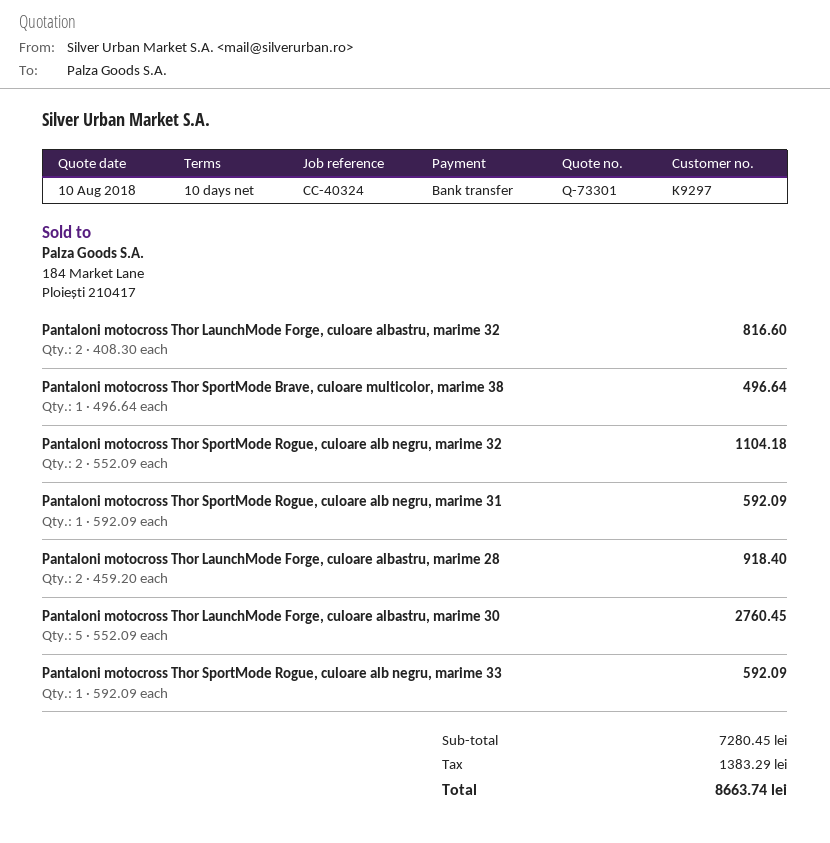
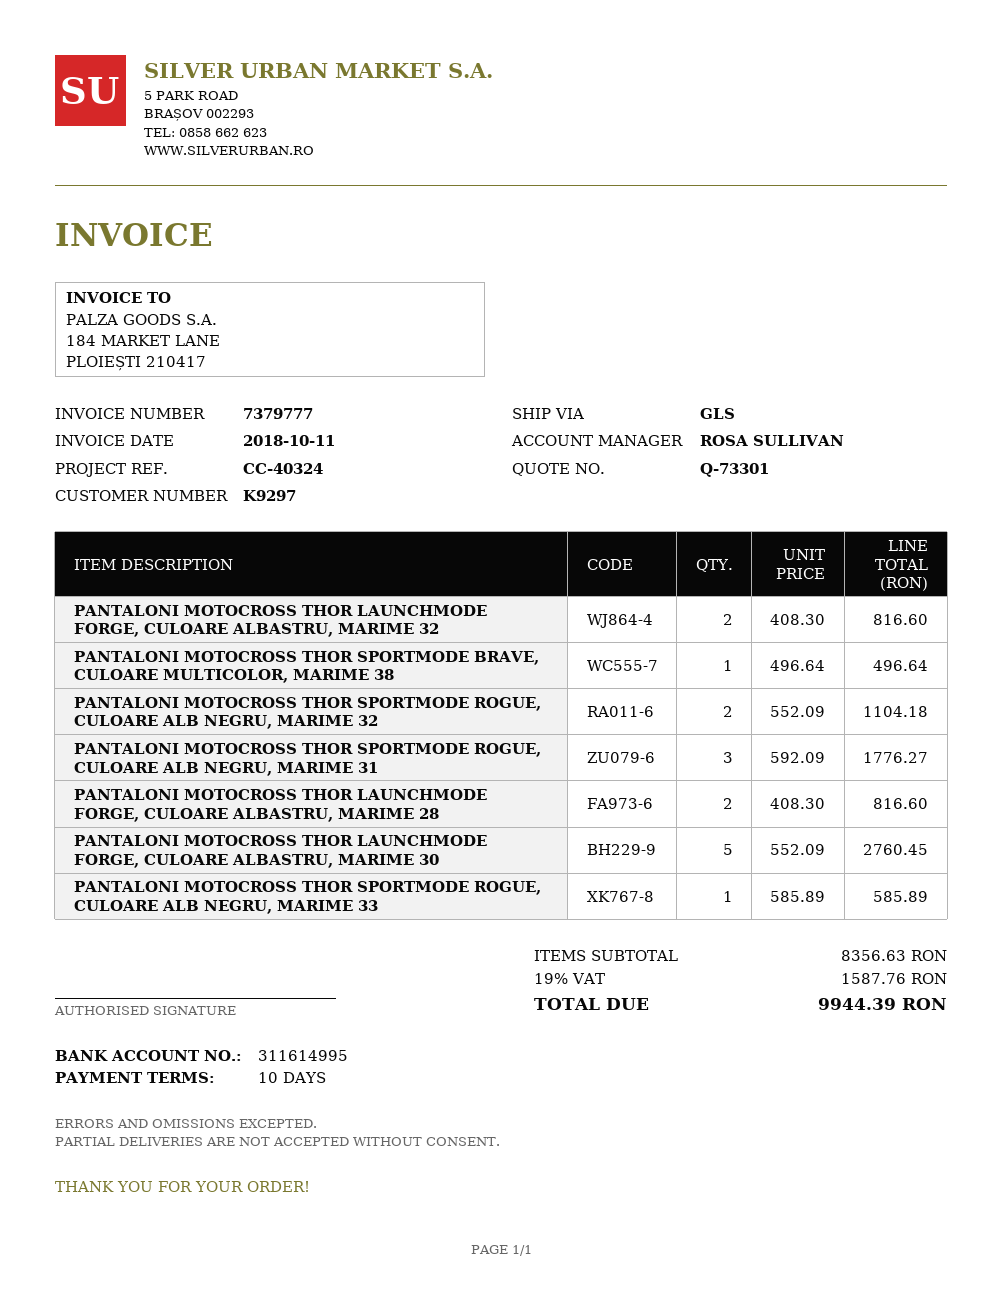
Pantaloni motocross Thor SportMode Rogue, culoare alb negru, marime 31: 1 x 592.09 = 592.09 -> 3 x 592.09 = 1776.27
Pantaloni motocross Thor LaunchMode Forge, culoare albastru, marime 28: 2 x 459.20 = 918.40 -> 2 x 408.30 = 816.60
Pantaloni motocross Thor SportMode Rogue, culoare alb negru, marime 33: 1 x 592.09 = 592.09 -> 1 x 585.89 = 585.89
subtotal: 7280.45 -> 8356.63
tax: 1383.29 -> 1587.76
total: 8663.74 -> 9944.39

